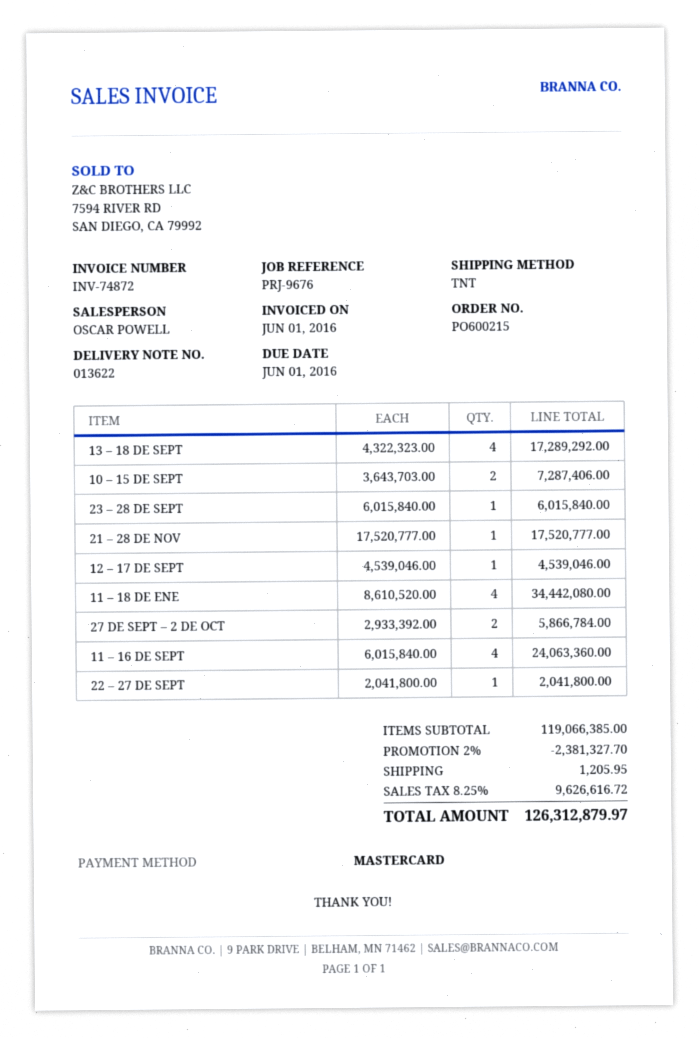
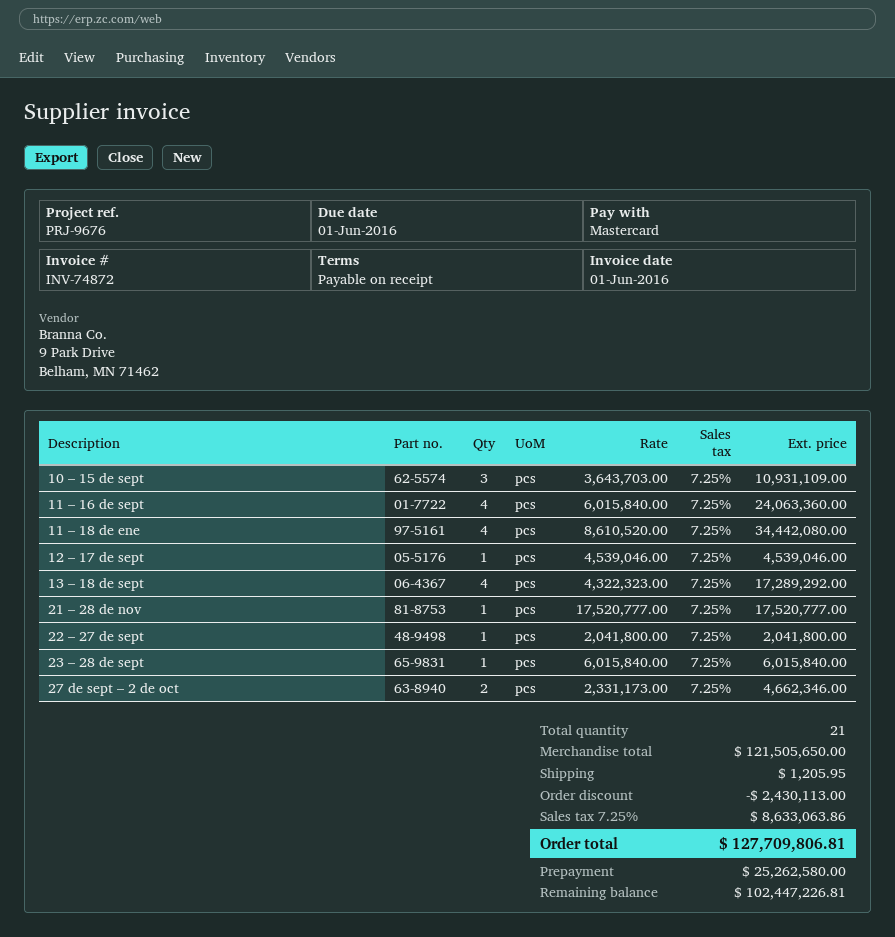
10 – 15 DE SEPT: 2 x 3643703.00 = 7287406.00 -> 3 x 3643703.00 = 10931109.00
27 DE SEPT – 2 DE OCT: 2 x 2933392.00 = 5866784.00 -> 2 x 2331173.00 = 4662346.00
subtotal: 119066385.00 -> 121505650.00
discount: 2381327.70 -> 2430113.00
tax: 8.25% = 9626616.72 -> 7.25% = 8633063.86
total: 126312879.97 -> 127709806.81

